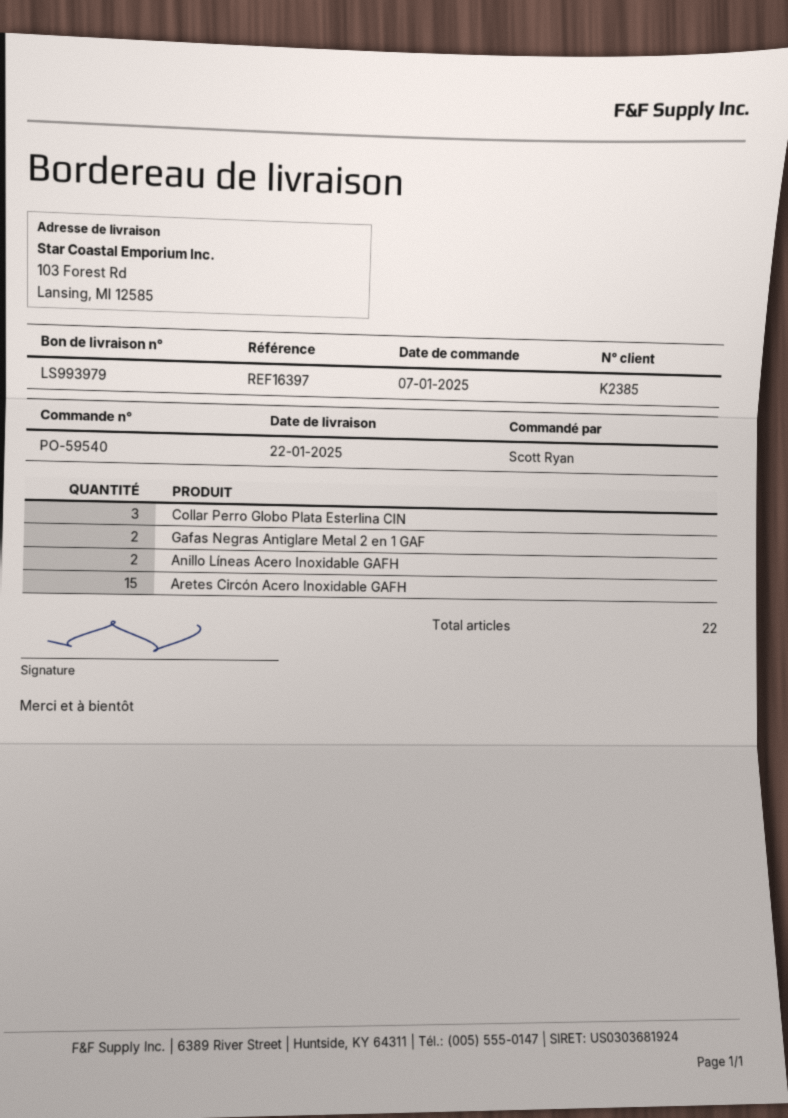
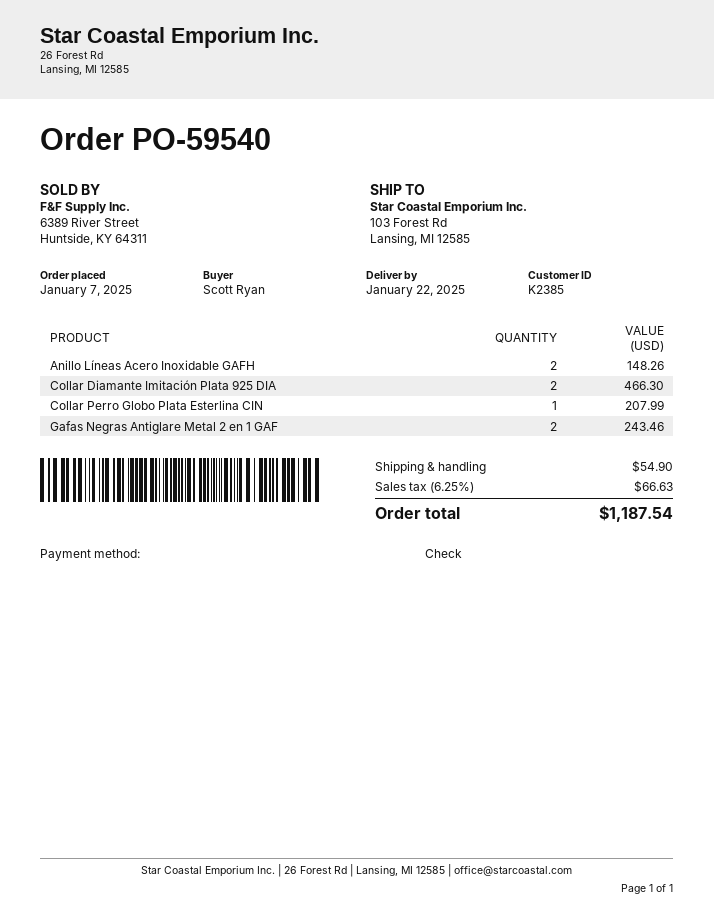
Collar Perro Globo Plata Esterlina CIN: 3 -> 1
Aretes Circón Acero Inoxidable GAFH: 15 -> none
Collar Diamante Imitación Plata 925 DIA: none -> 2

